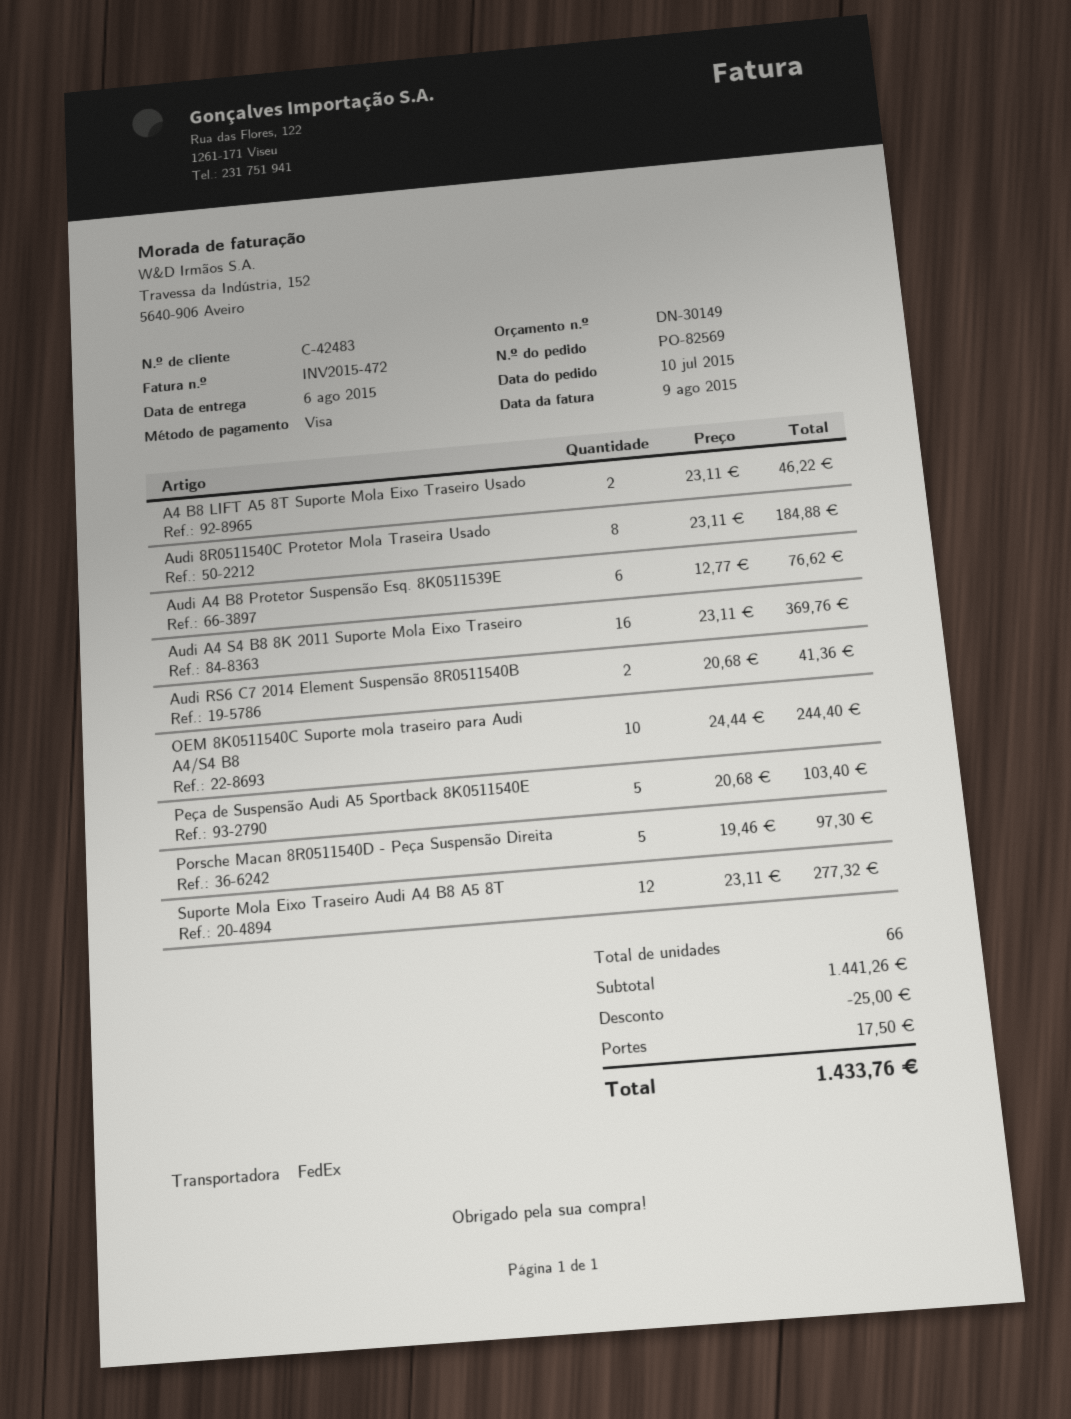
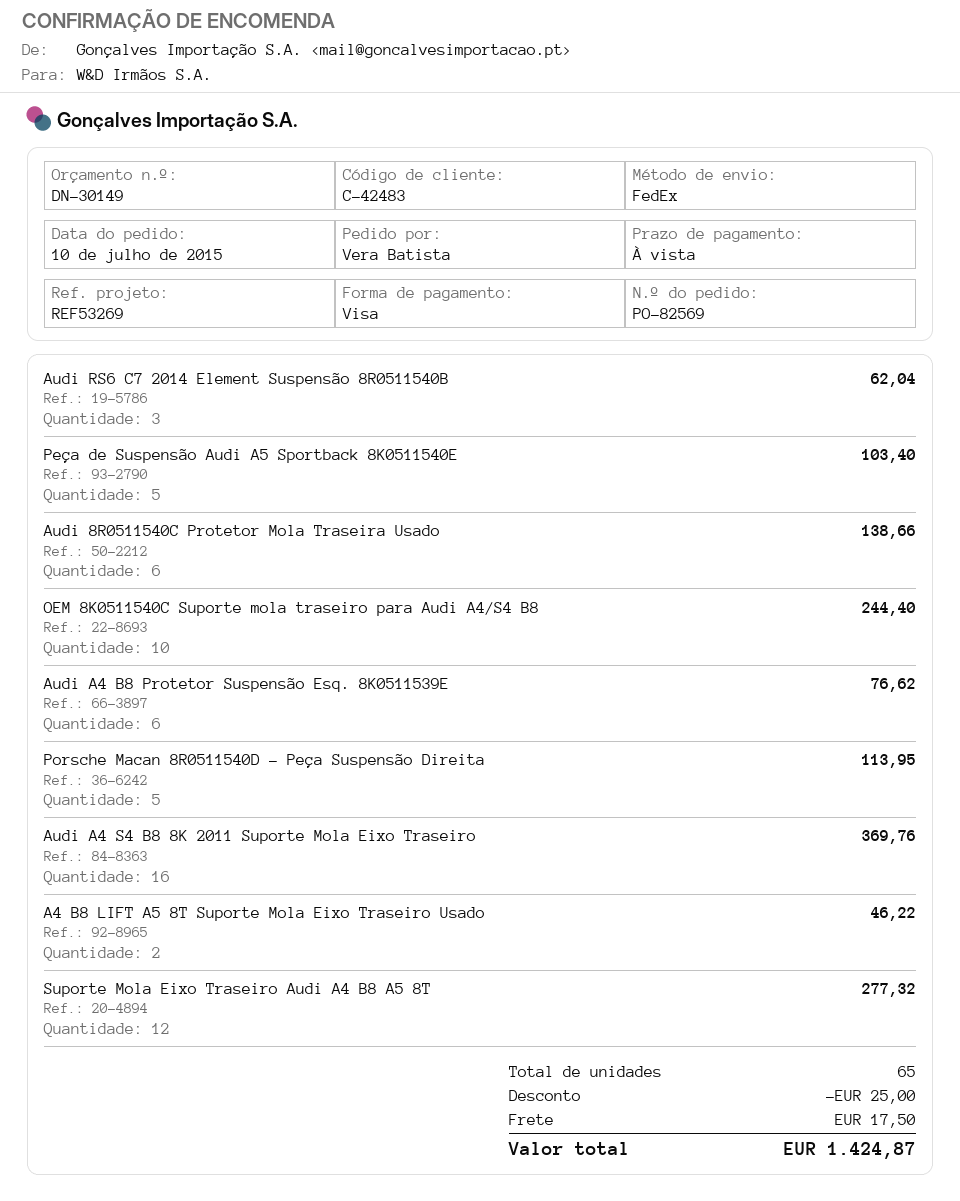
Audi 8R0511540C Protetor Mola Traseira Usado: 8 for 184.88 -> 6 for 138.66
Audi RS6 C7 2014 Element Suspensão 8R0511540B: 2 for 41.36 -> 3 for 62.04
Porsche Macan 8R0511540D - Peça Suspensão Direita: 5 for 97.30 -> 5 for 113.95
total quantity: 66 -> 65
total: 1433.76 -> 1424.87

